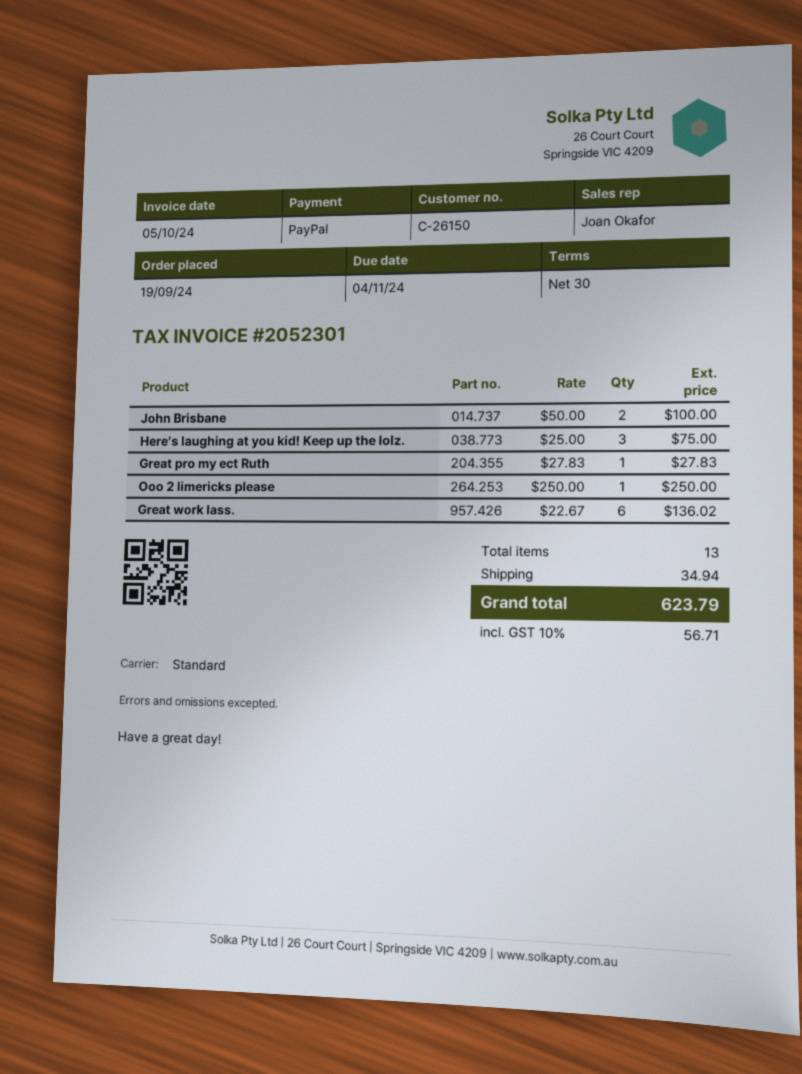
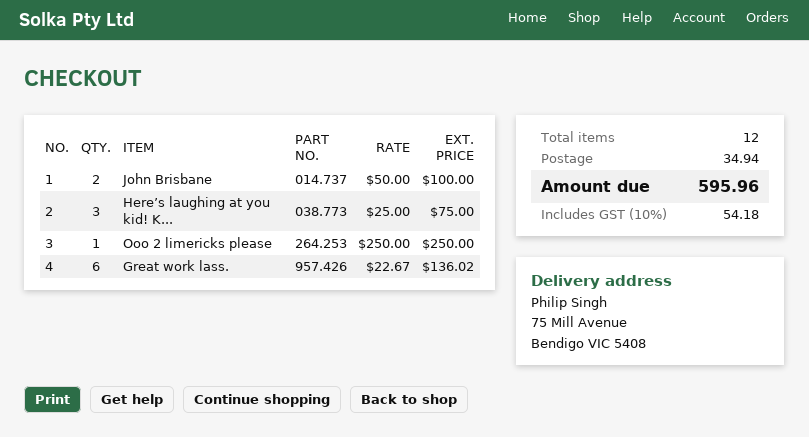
Great pro my ect Ruth: 1 x 27.83 = 27.83 -> none
total quantity: 13 -> 12
tax: 10% = 56.71 -> 10% = 54.18
total: 623.79 -> 595.96

